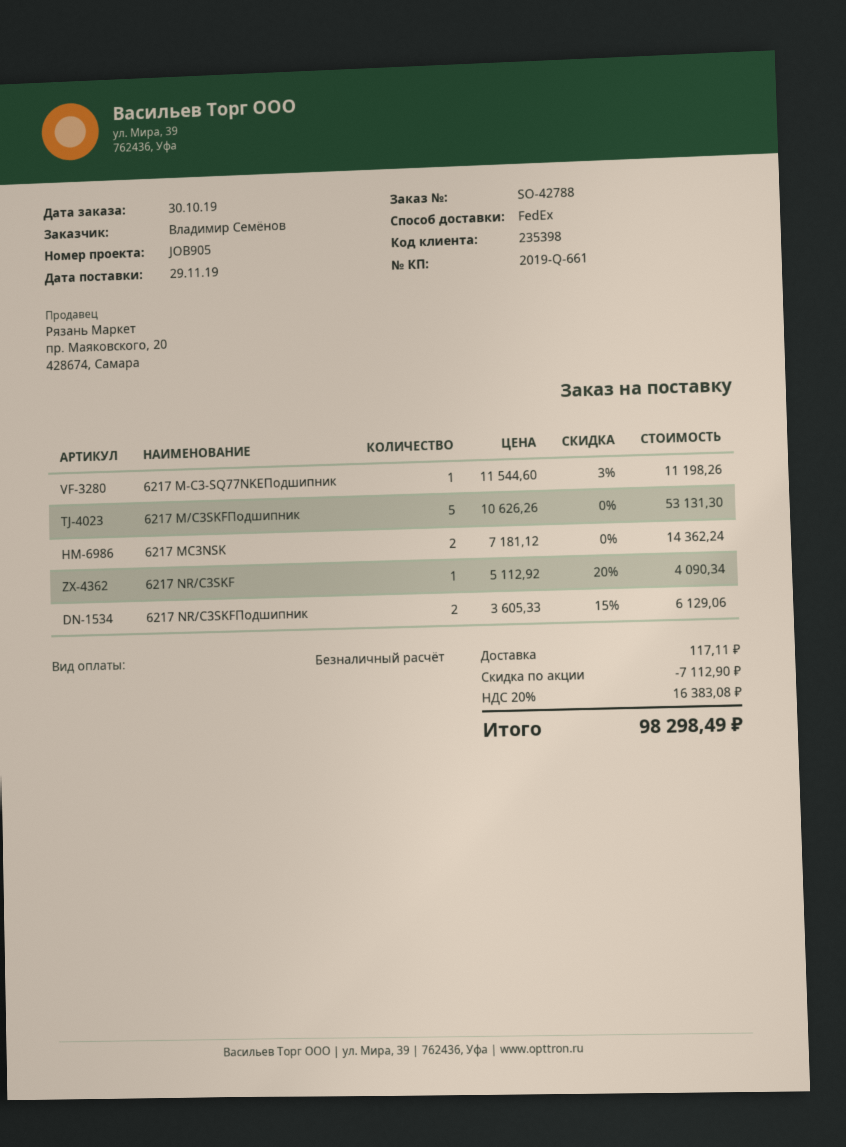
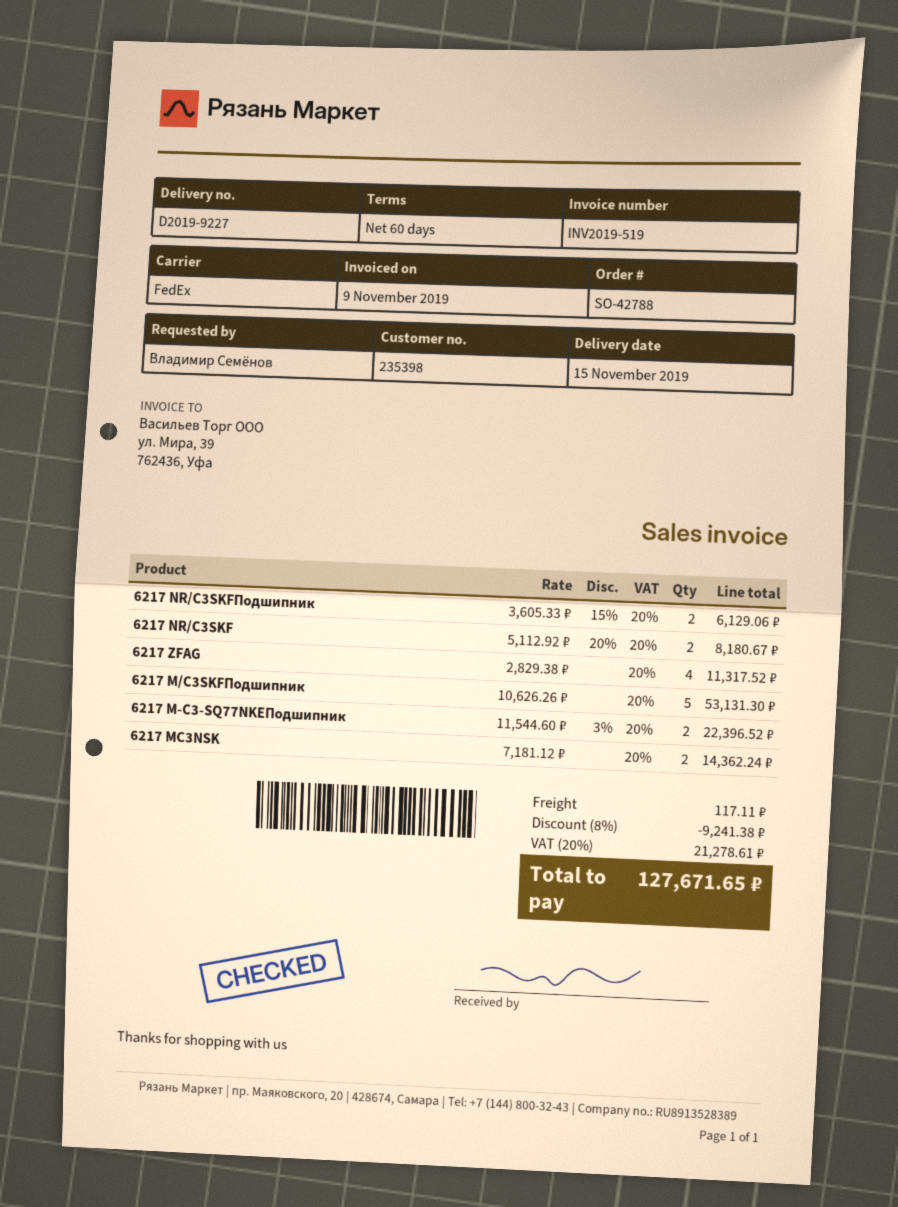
delivery date: 2019-11-29 -> 2019-11-15
6217 M-C3-SQ77NKEПодшипник: 1 x 11544.60 - 3% = 11198.26 -> 2 x 11544.60 - 3% = 22396.52
6217 NR/C3SKF: 1 x 5112.92 - 20% = 4090.34 -> 2 x 5112.92 - 20% = 8180.67
6217 ZFAG: none -> 4 x 2829.38 = 11317.52
discount: 7112.90 -> 9241.38
tax: 20% = 16383.08 -> 20% = 21278.61
total: 98298.49 -> 127671.65

